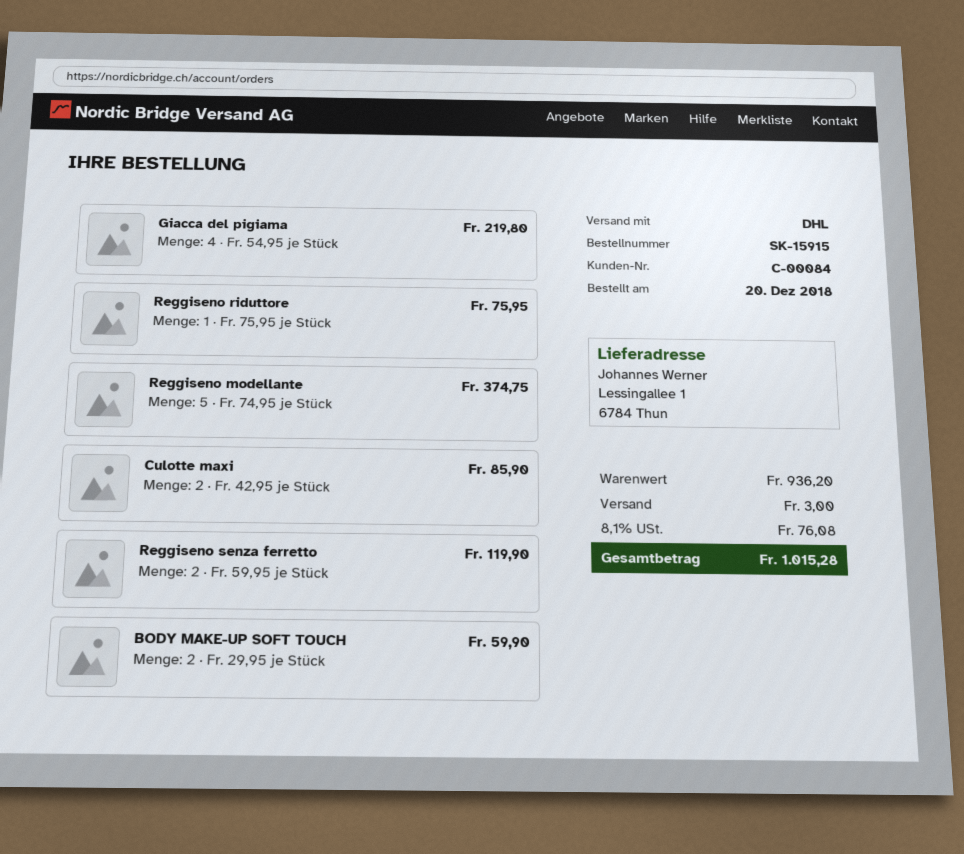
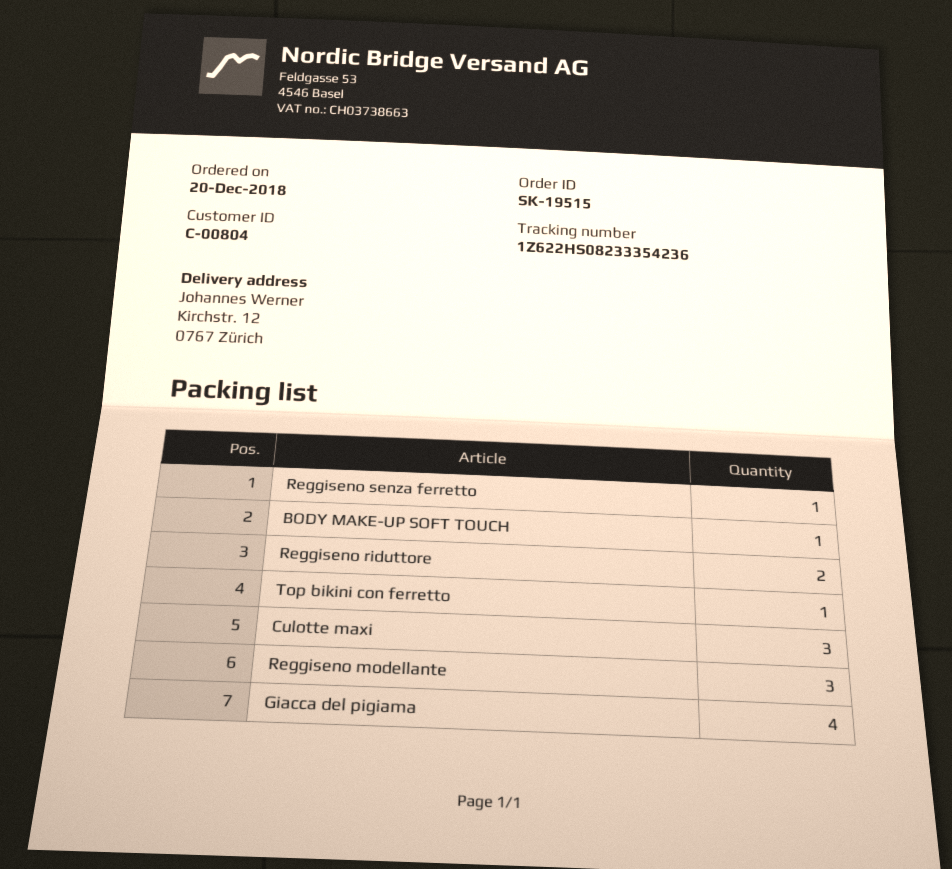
order number: SK-15915 -> SK-19515
customer number: C-00084 -> C-00804
ship to: Lessingallee 1, 6784 Thun -> Kirchstr. 12, 0767 Zürich
Reggiseno riduttore: 1 -> 2
Reggiseno modellante: 5 -> 3
Culotte maxi: 2 -> 3
Reggiseno senza ferretto: 2 -> 1
BODY MAKE-UP SOFT TOUCH: 2 -> 1
Top bikini con ferretto: none -> 1

